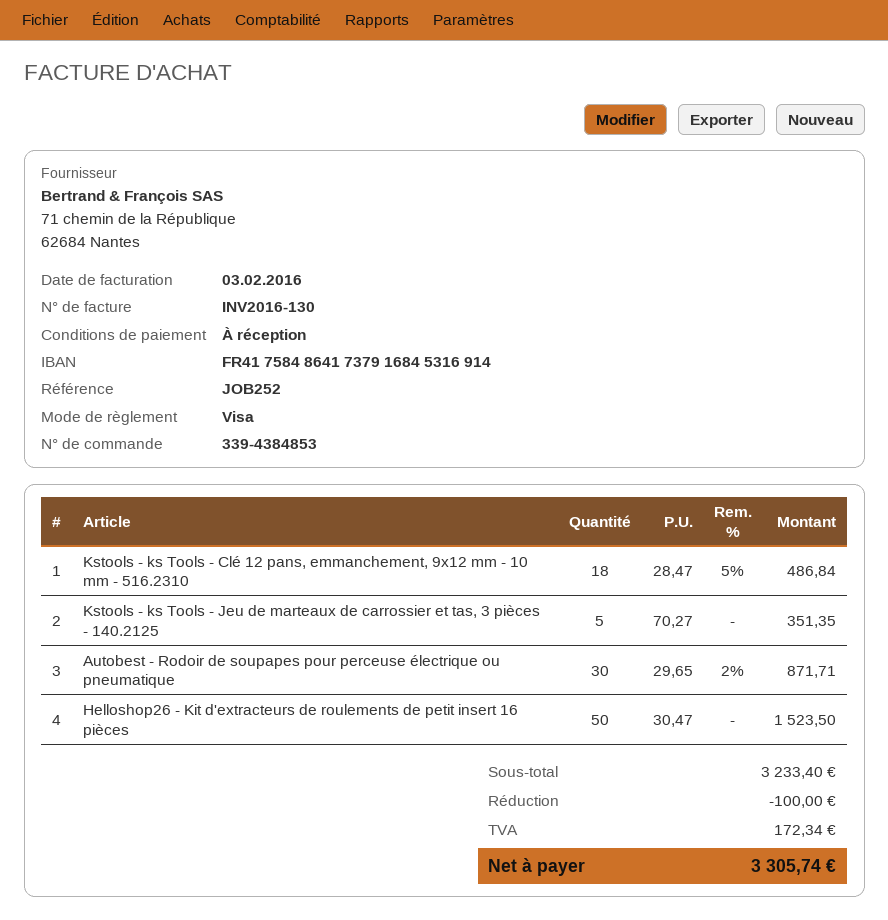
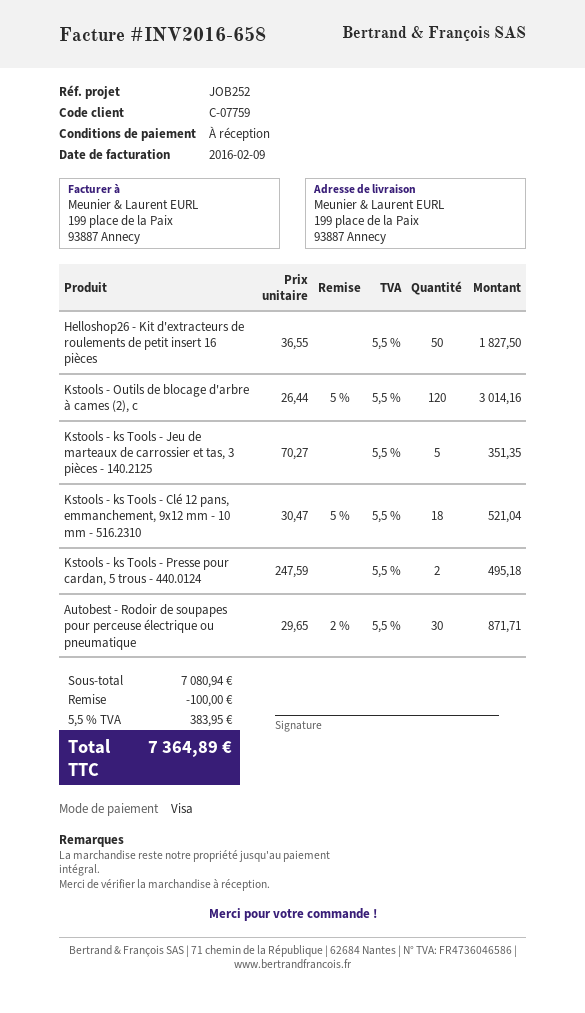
invoice number: INV2016-130 -> INV2016-658
invoice date: 2016-02-03 -> 2016-02-09
Kstools - ks Tools - Clé 12 pans, emmanchement, 9x12 mm - 10 mm - 516.2310: 18 x 28.47 - 5% = 486.84 -> 18 x 30.47 - 5% = 521.04
Helloshop26 - Kit d'extracteurs de roulements de petit insert 16 pièces: 50 x 30.47 = 1523.50 -> 50 x 36.55 = 1827.50
Kstools - Outils de blocage d'arbre à cames (2), c: none -> 120 x 26.44 - 5% = 3014.16
Kstools - ks Tools - Presse pour cardan, 5 trous - 440.0124: none -> 2 x 247.59 = 495.18
subtotal: 3233.40 -> 7080.94
tax: 172.34 -> 383.95
total: 3305.74 -> 7364.89

